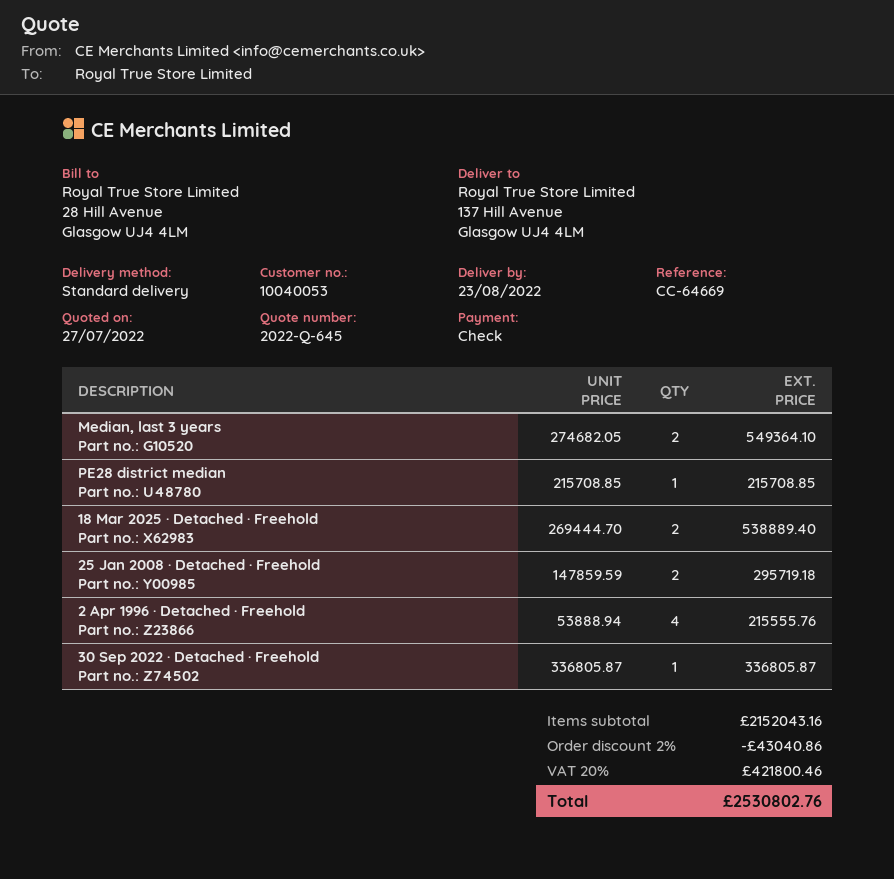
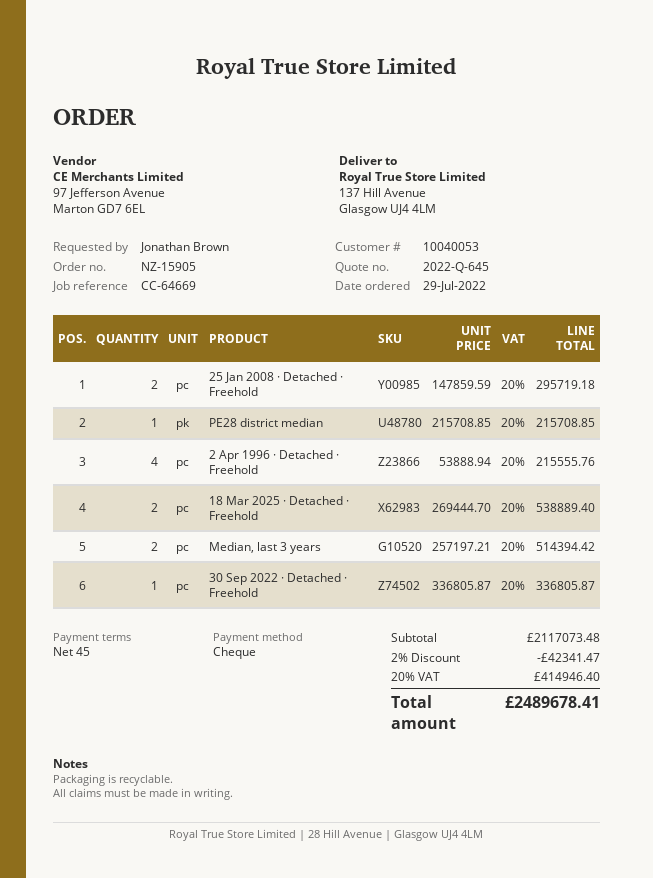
Median, last 3 years: 2 x 274682.05 = 549364.10 -> 2 x 257197.21 = 514394.42
subtotal: 2152043.16 -> 2117073.48
discount: 2% = 43040.86 -> 2% = 42341.47
tax: 20% = 421800.46 -> 20% = 414946.40
total: 2530802.76 -> 2489678.41

